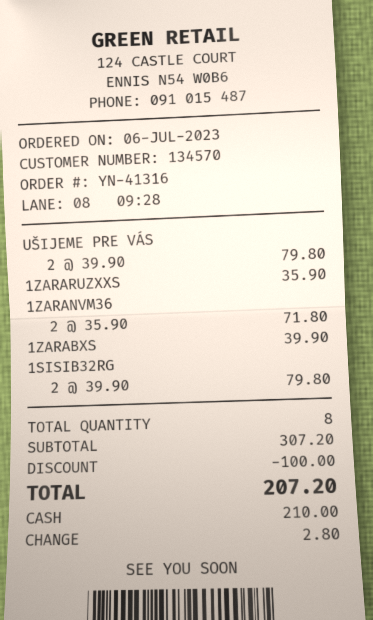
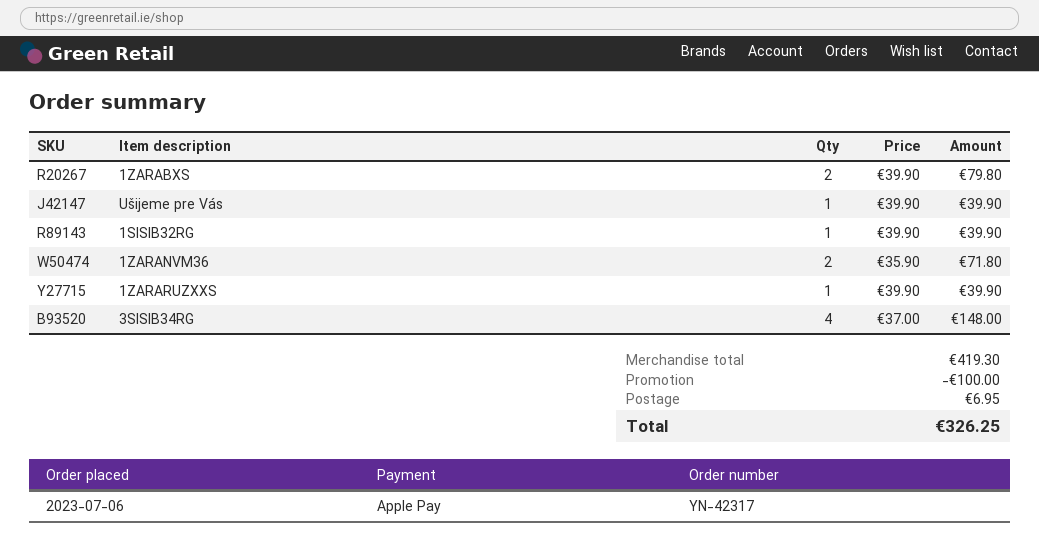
order number: YN-41316 -> YN-42317
payment method: cash -> Apple Pay
UŠIJEME PRE VÁS: 2 x 39.90 = 79.80 -> 1 x 39.90 = 39.90
1ZARARUZXXS: 1 x 35.90 = 35.90 -> 1 x 39.90 = 39.90
1ZARABXS: 1 x 39.90 = 39.90 -> 2 x 39.90 = 79.80
1SISIB32RG: 2 x 39.90 = 79.80 -> 1 x 39.90 = 39.90
3SISIB34RG: none -> 4 x 37.00 = 148.00
subtotal: 307.20 -> 419.30
shipping: none -> 6.95
total: 207.20 -> 326.25

